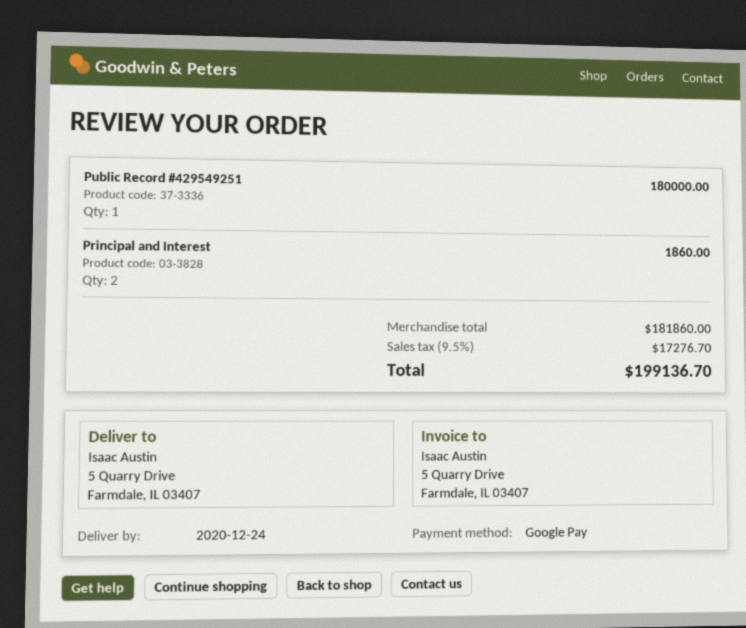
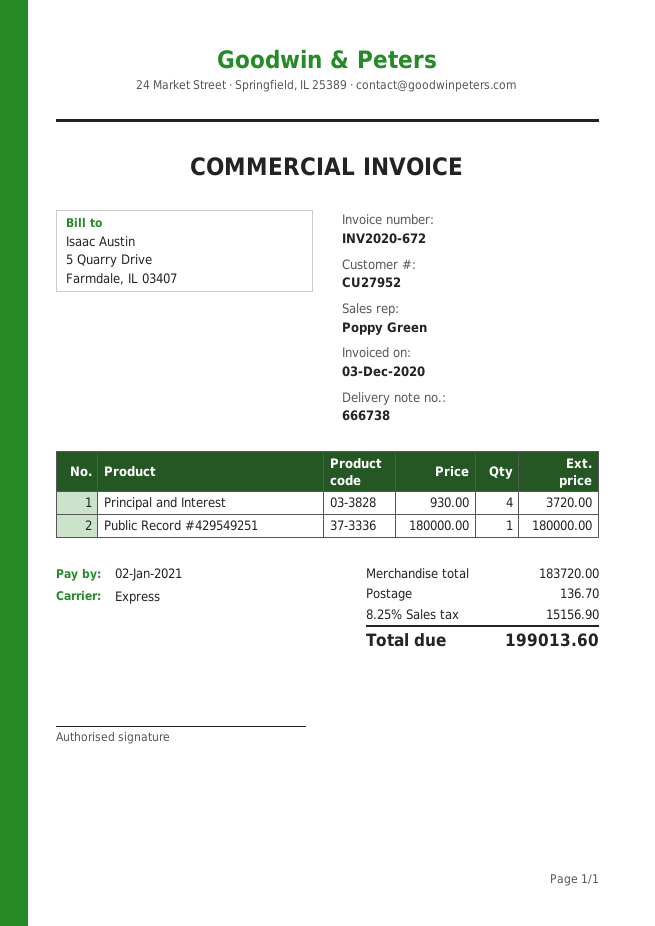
Principal and Interest: 2 for 1860.00 -> 4 for 3720.00
subtotal: 181860.00 -> 183720.00
shipping: none -> 136.70
tax: 9.5% = 17276.70 -> 8.25% = 15156.90
total: 199136.70 -> 199013.60

